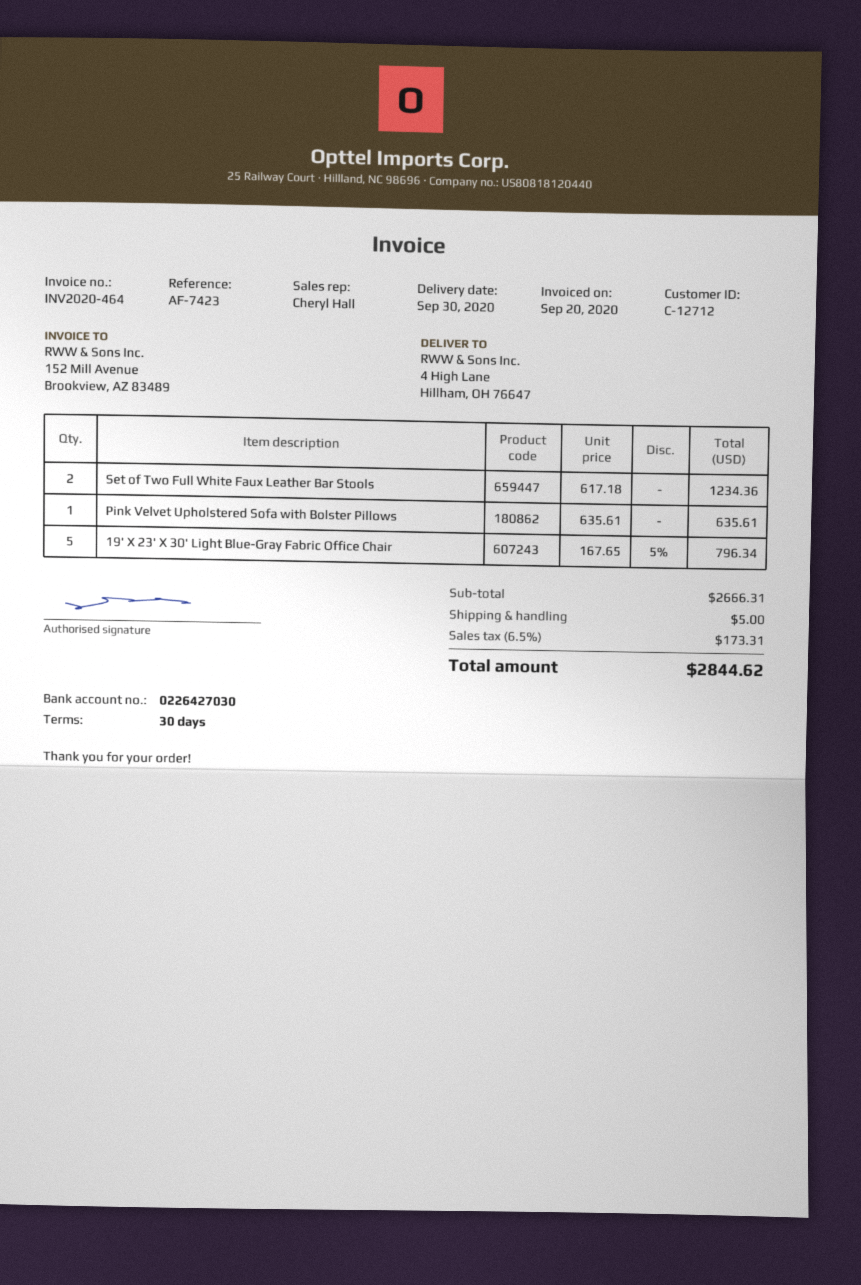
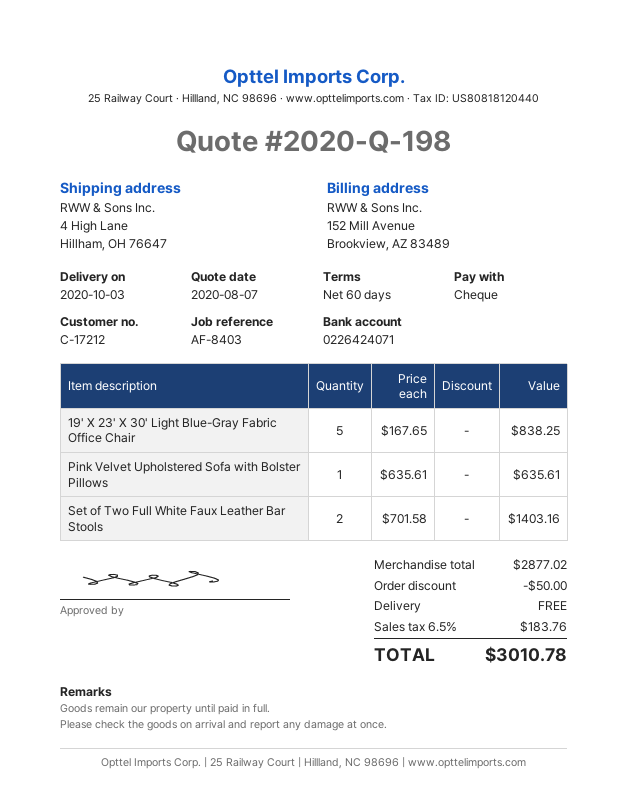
delivery date: 2020-09-30 -> 2020-10-03
payment terms: 30 days -> 60 days
customer number: C-12712 -> C-17212
reference: AF-7423 -> AF-8403
bank account: 0226427030 -> 0226424071
Set of Two Full White Faux Leather Bar Stools: 2 x 617.18 = 1234.36 -> 2 x 701.58 = 1403.16
19' X 23' X 30' Light Blue-Gray Fabric Office Chair: 5 x 167.65 - 5% = 796.34 -> 5 x 167.65 = 838.25
subtotal: 2666.31 -> 2877.02
discount: none -> 50.00
shipping: 5.00 -> 0.00
tax: 6.5% = 173.31 -> 6.5% = 183.76
total: 2844.62 -> 3010.78

